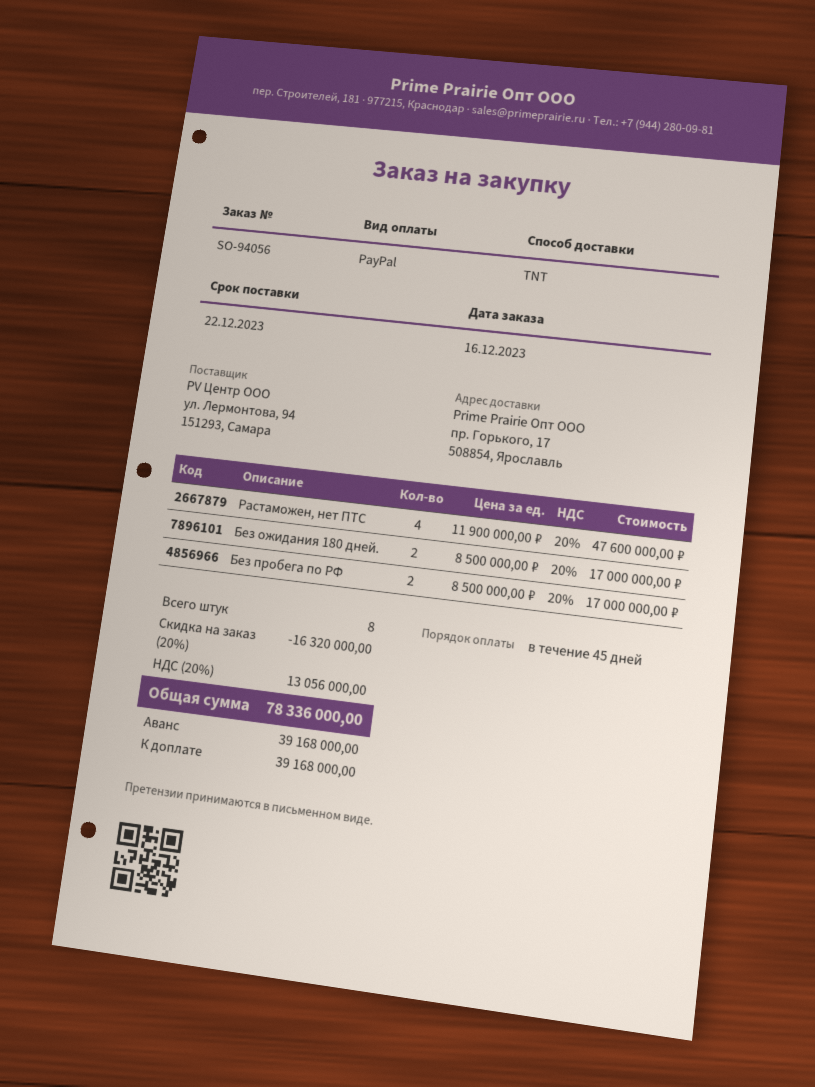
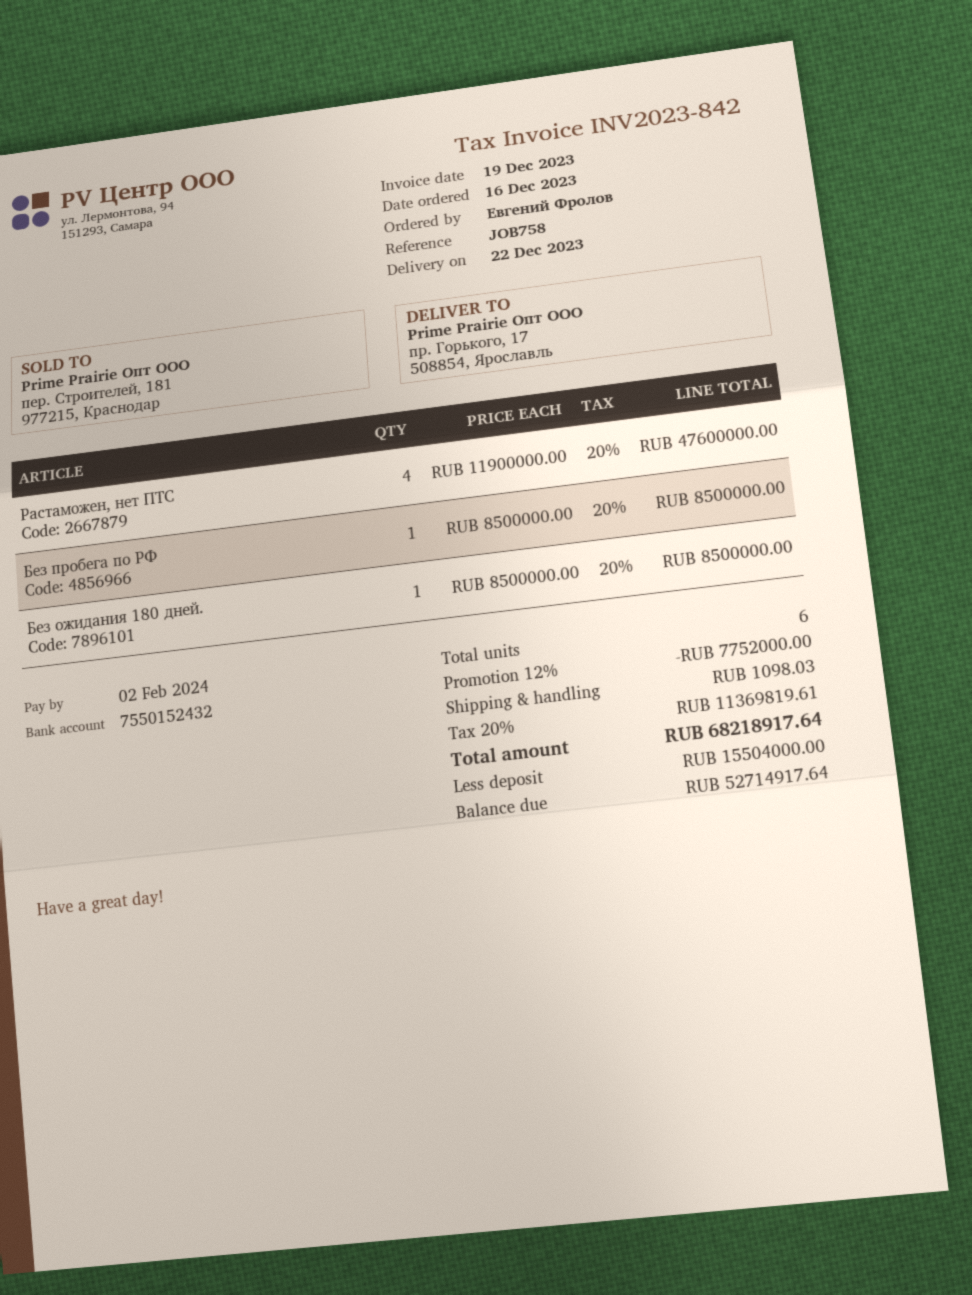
Без ожидания 180 дней.: 2 x 8500000.00 = 17000000.00 -> 1 x 8500000.00 = 8500000.00
Без пробега по РФ: 2 x 8500000.00 = 17000000.00 -> 1 x 8500000.00 = 8500000.00
total quantity: 8 -> 6
discount: 20% = 16320000.00 -> 12% = 7752000.00
shipping: none -> 1098.03
tax: 20% = 13056000.00 -> 20% = 11369819.61
total: 78336000.00 -> 68218917.64
deposit: 39168000.00 -> 15504000.00
balance: 39168000.00 -> 52714917.64

